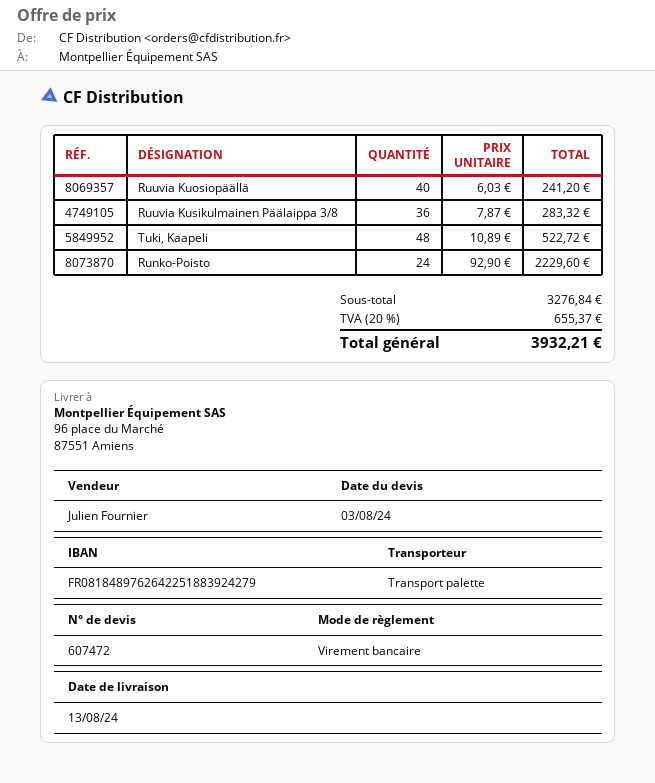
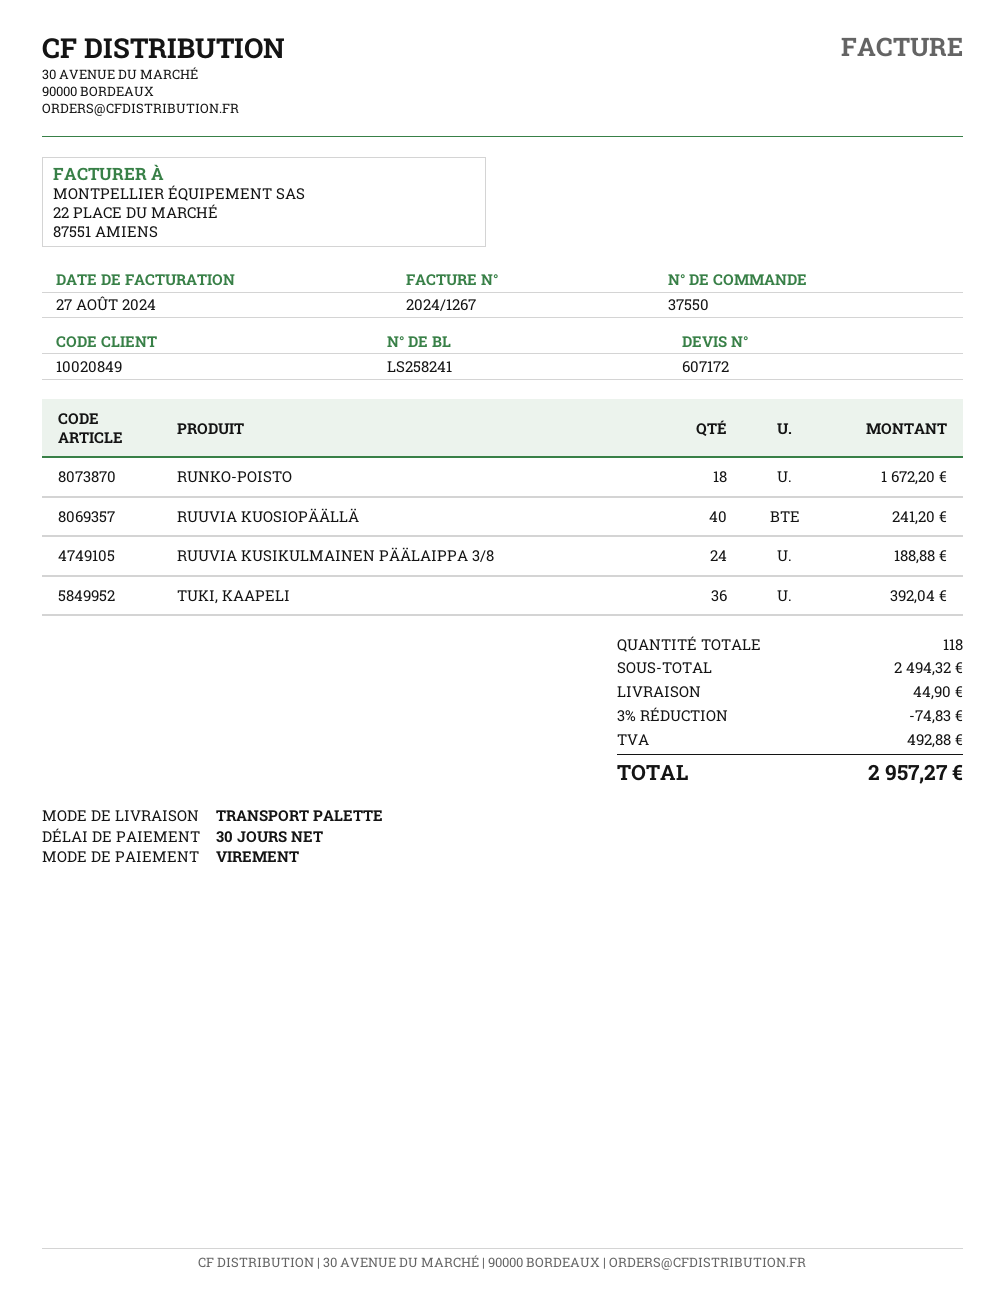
quote number: 607472 -> 607172
Ruuvia Kusikulmainen Päälaippa 3/8: 36 for 283.32 -> 24 for 188.88
Tuki, Kaapeli: 48 for 522.72 -> 36 for 392.04
Runko-Poisto: 24 for 2229.60 -> 18 for 1672.20
subtotal: 3276.84 -> 2494.32
discount: none -> 3% = 74.83
shipping: none -> 44.90
tax: 655.37 -> 492.88
total: 3932.21 -> 2957.27

